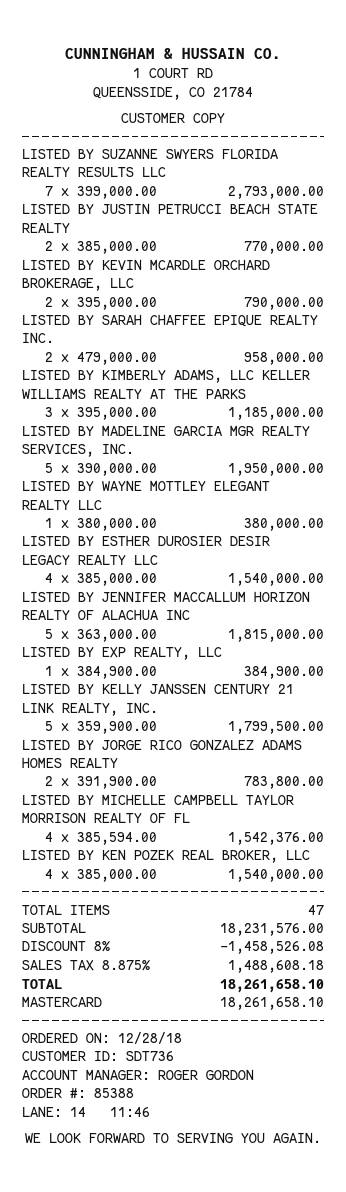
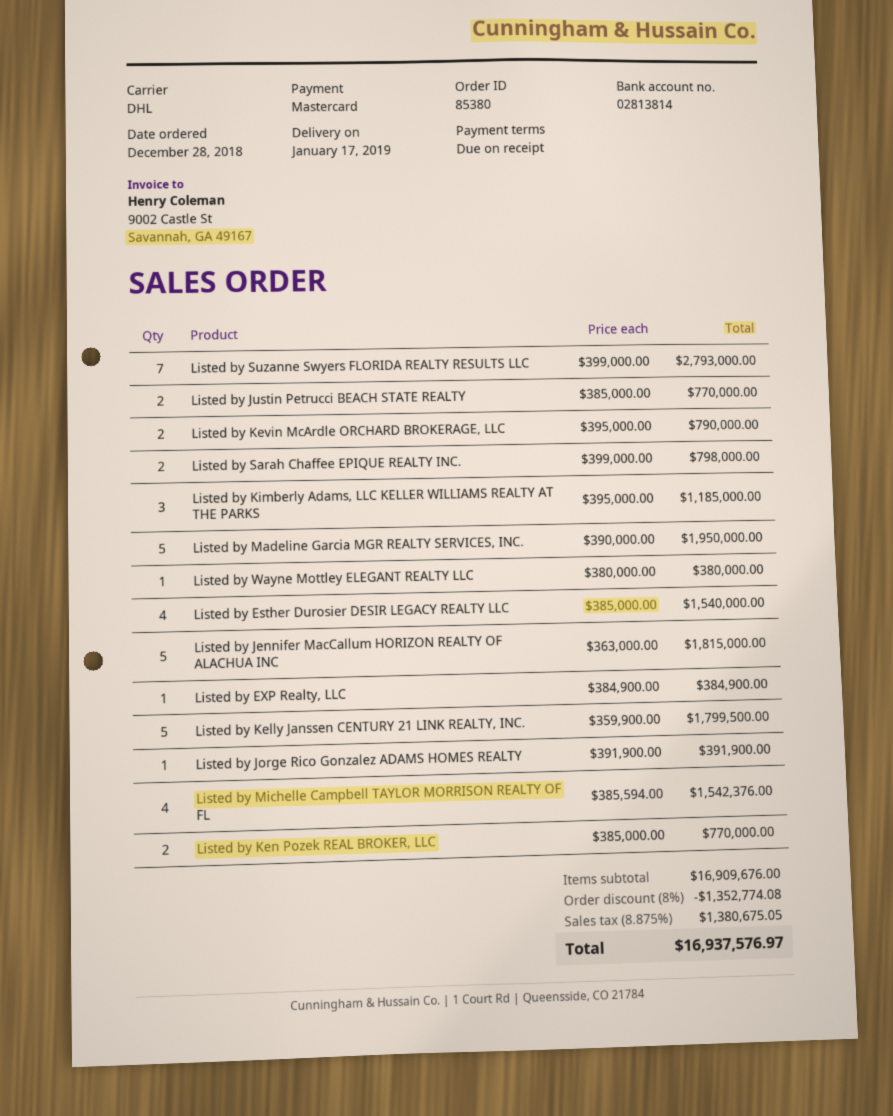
order number: 85388 -> 85380
LISTED BY SARAH CHAFFEE EPIQUE REALTY INC.: 2 x 479000.00 = 958000.00 -> 2 x 399000.00 = 798000.00
LISTED BY JORGE RICO GONZALEZ ADAMS HOMES REALTY: 2 x 391900.00 = 783800.00 -> 1 x 391900.00 = 391900.00
LISTED BY KEN POZEK REAL BROKER, LLC: 4 x 385000.00 = 1540000.00 -> 2 x 385000.00 = 770000.00
subtotal: 18231576.00 -> 16909676.00
discount: 8% = 1458526.08 -> 8% = 1352774.08
tax: 8.875% = 1488608.18 -> 8.875% = 1380675.05
total: 18261658.10 -> 16937576.97

